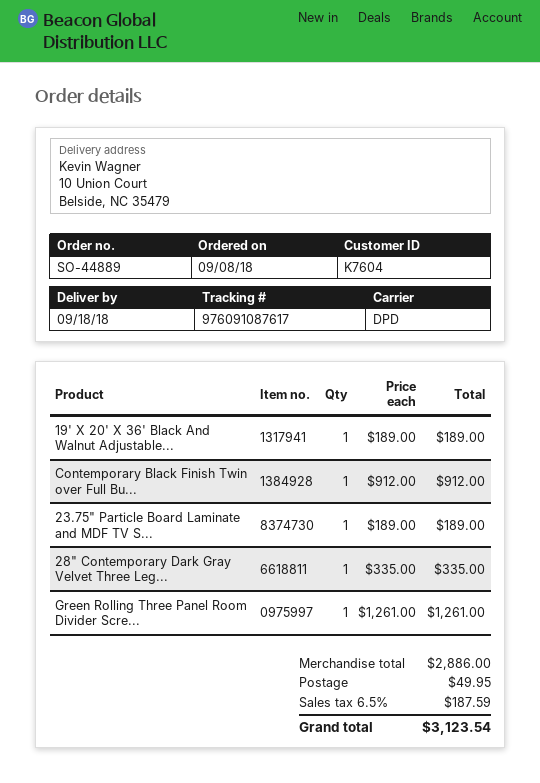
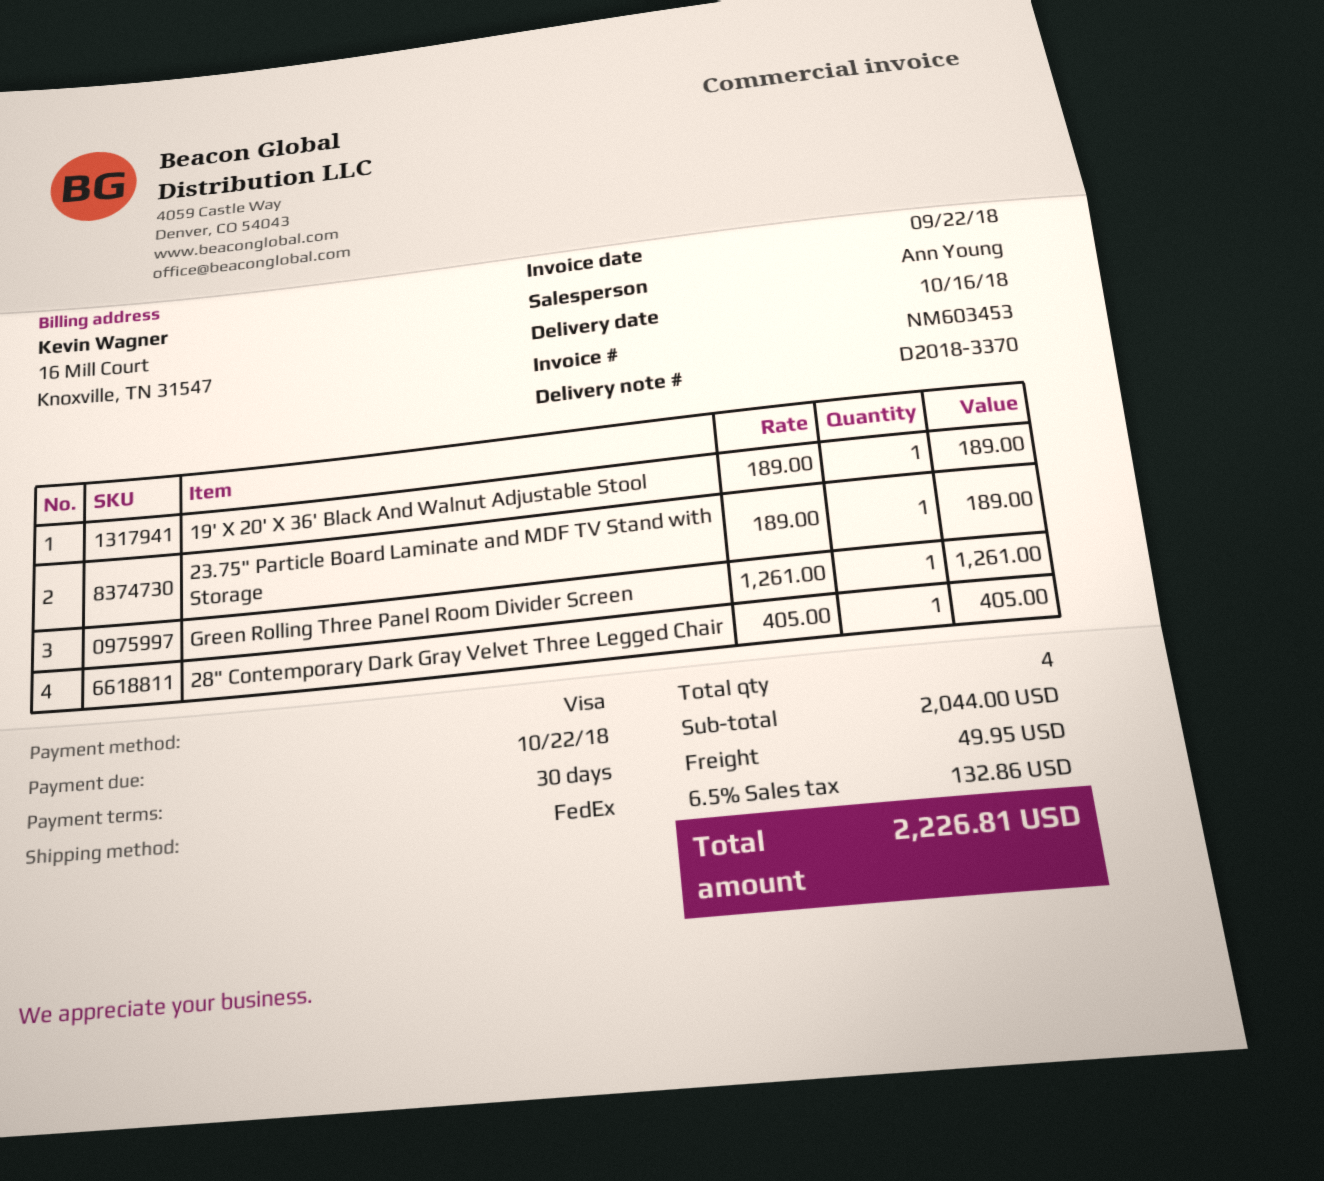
delivery date: 2018-09-18 -> 2018-10-16
shipping method: DPD -> FedEx
Contemporary Black Finish Twin over Full Bu...: 1 x 912.00 = 912.00 -> none
28" Contemporary Dark Gray Velvet Three Leg...: 1 x 335.00 = 335.00 -> 1 x 405.00 = 405.00
subtotal: 2886.00 -> 2044.00
tax: 6.5% = 187.59 -> 6.5% = 132.86
total: 3123.54 -> 2226.81

